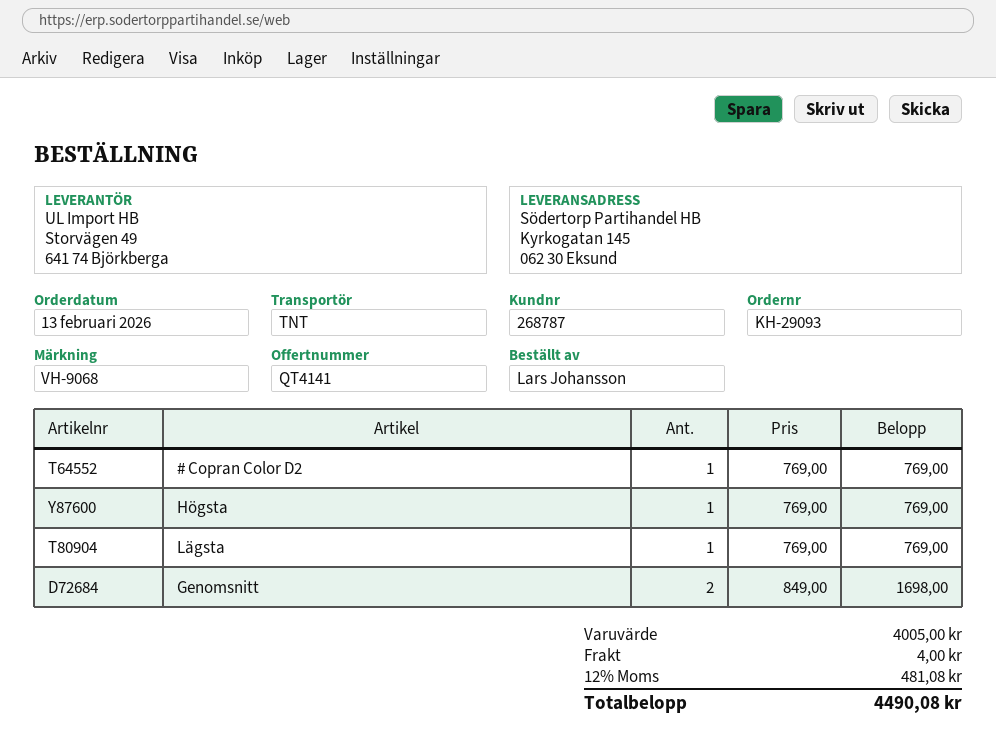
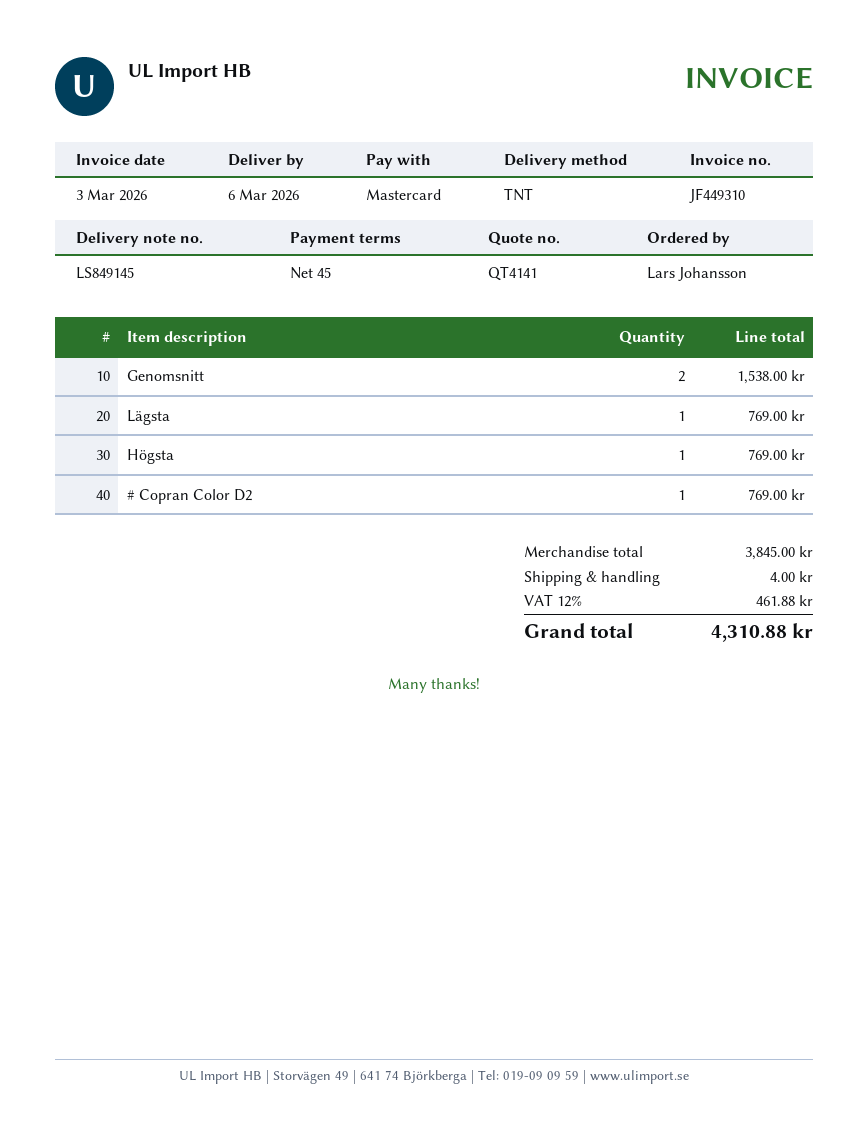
Genomsnitt: 2 for 1698.00 -> 2 for 1538.00
subtotal: 4005.00 -> 3845.00
tax: 12% = 481.08 -> 12% = 461.88
total: 4490.08 -> 4310.88

